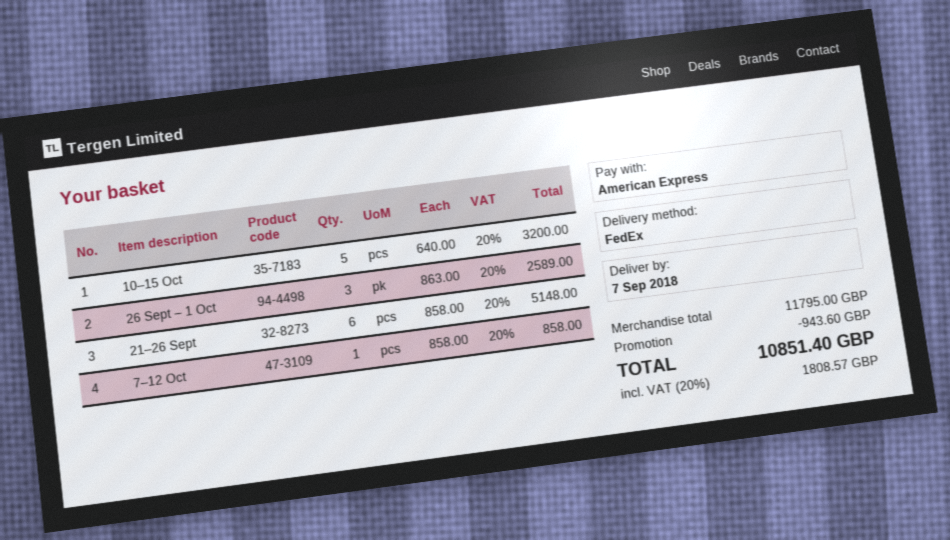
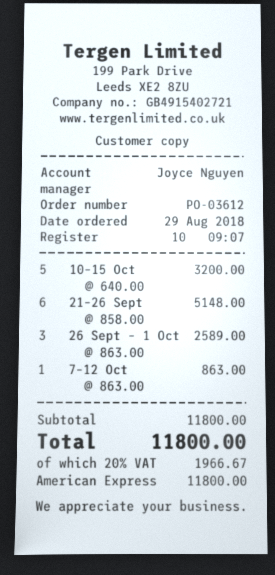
7–12 Oct: 1 x 858.00 = 858.00 -> 1 x 863.00 = 863.00
subtotal: 11795.00 -> 11800.00
discount: 943.60 -> none
tax: 20% = 1808.57 -> 20% = 1966.67
total: 10851.40 -> 11800.00

